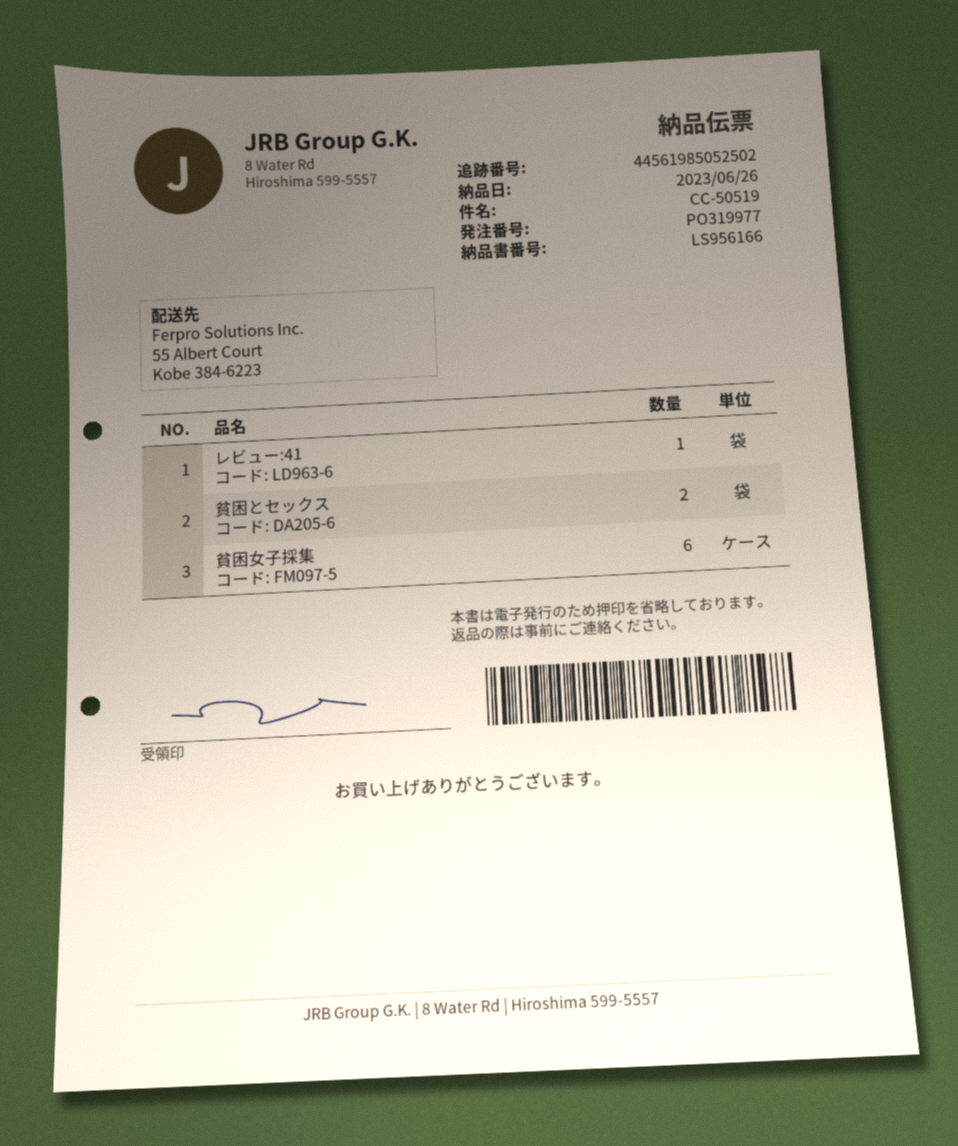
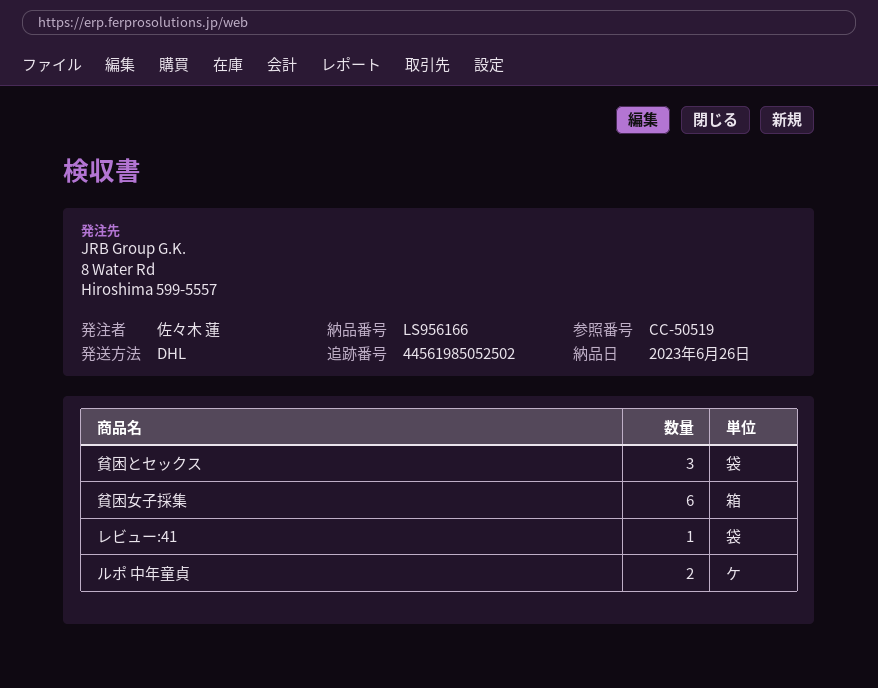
貧困とセックス: 2 -> 3
ルポ 中年童貞: none -> 2

